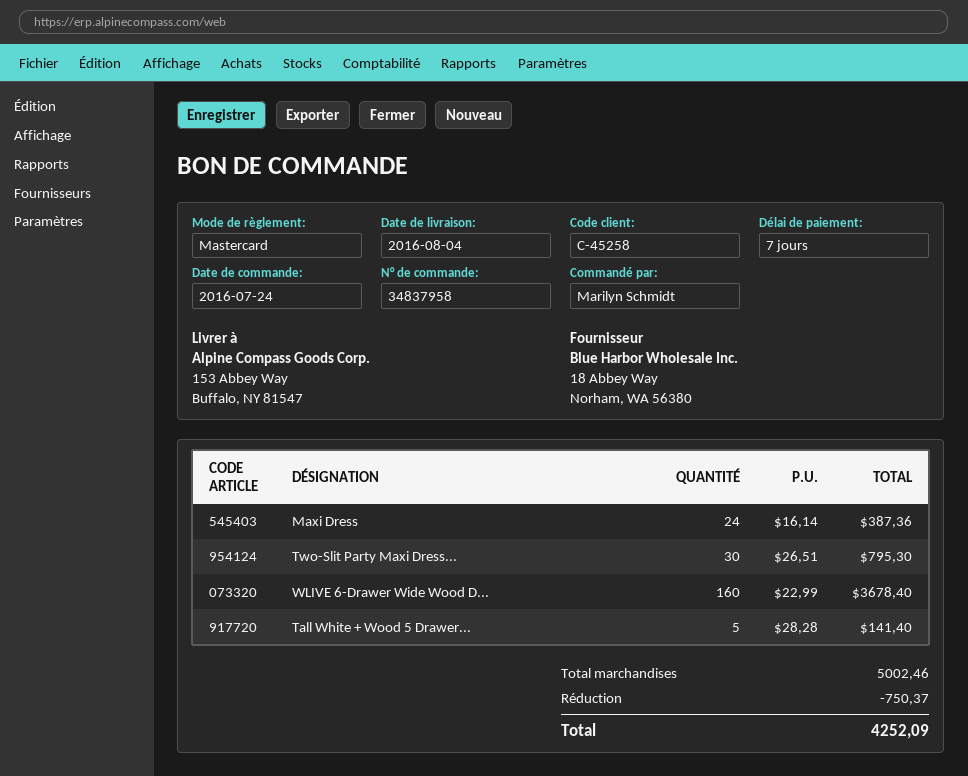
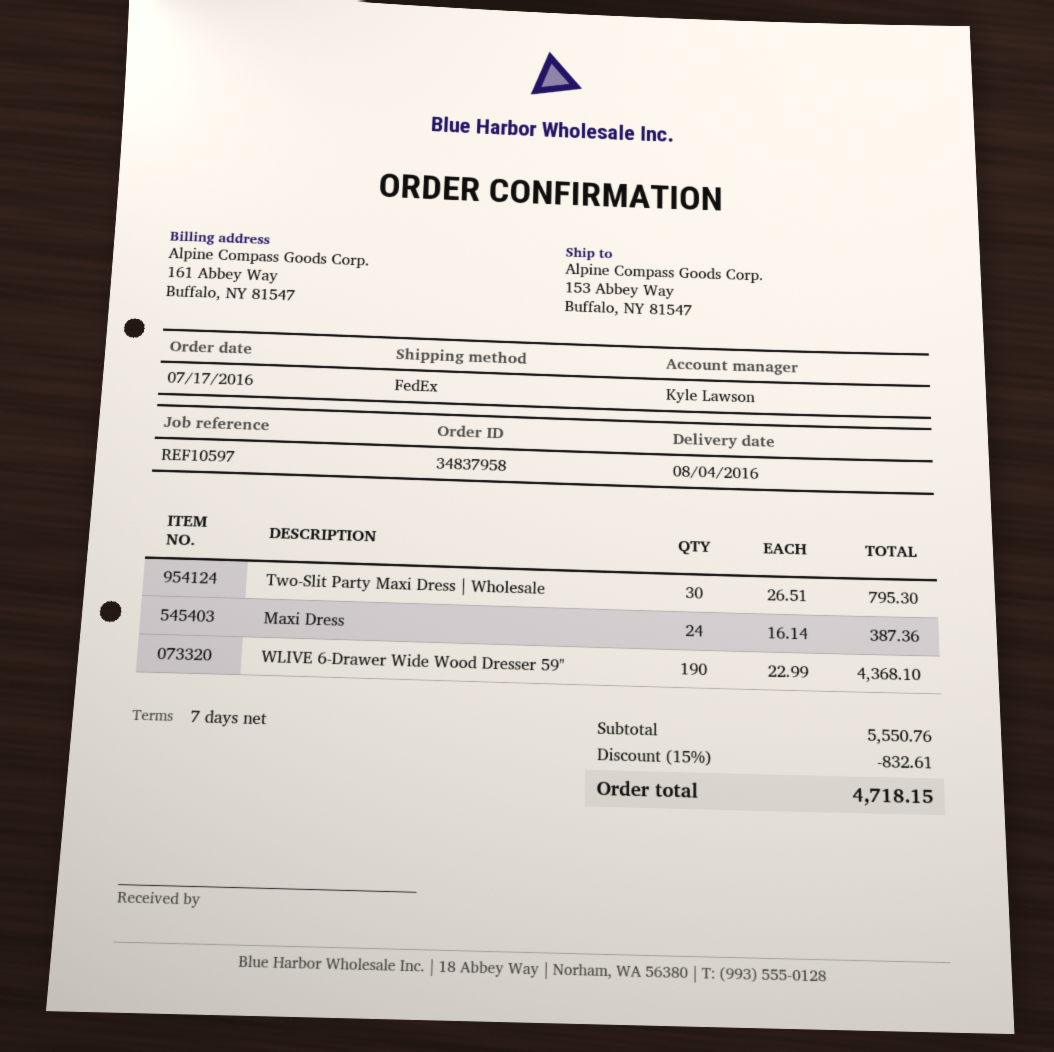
order date: 2016-07-24 -> 2016-07-17
WLIVE 6-Drawer Wide Wood D...: 160 x 22.99 = 3678.40 -> 190 x 22.99 = 4368.10
Tall White + Wood 5 Drawer...: 5 x 28.28 = 141.40 -> none
subtotal: 5002.46 -> 5550.76
discount: 750.37 -> 832.61
total: 4252.09 -> 4718.15

